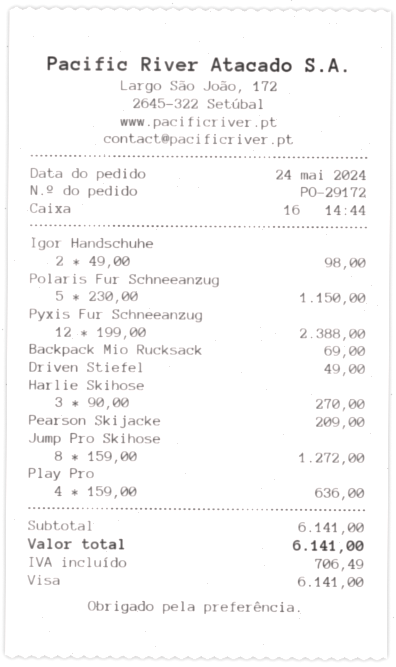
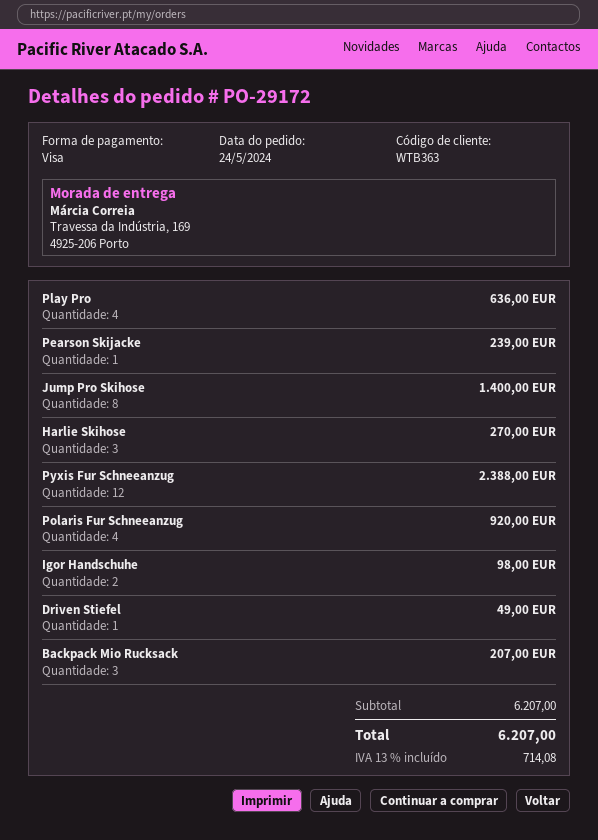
Polaris Fur Schneeanzug: 5 for 1150.00 -> 4 for 920.00
Backpack Mio Rucksack: 1 for 69.00 -> 3 for 207.00
Pearson Skijacke: 1 for 209.00 -> 1 for 239.00
Jump Pro Skihose: 8 for 1272.00 -> 8 for 1400.00
subtotal: 6141.00 -> 6207.00
tax: 706.49 -> 714.08
total: 6141.00 -> 6207.00

